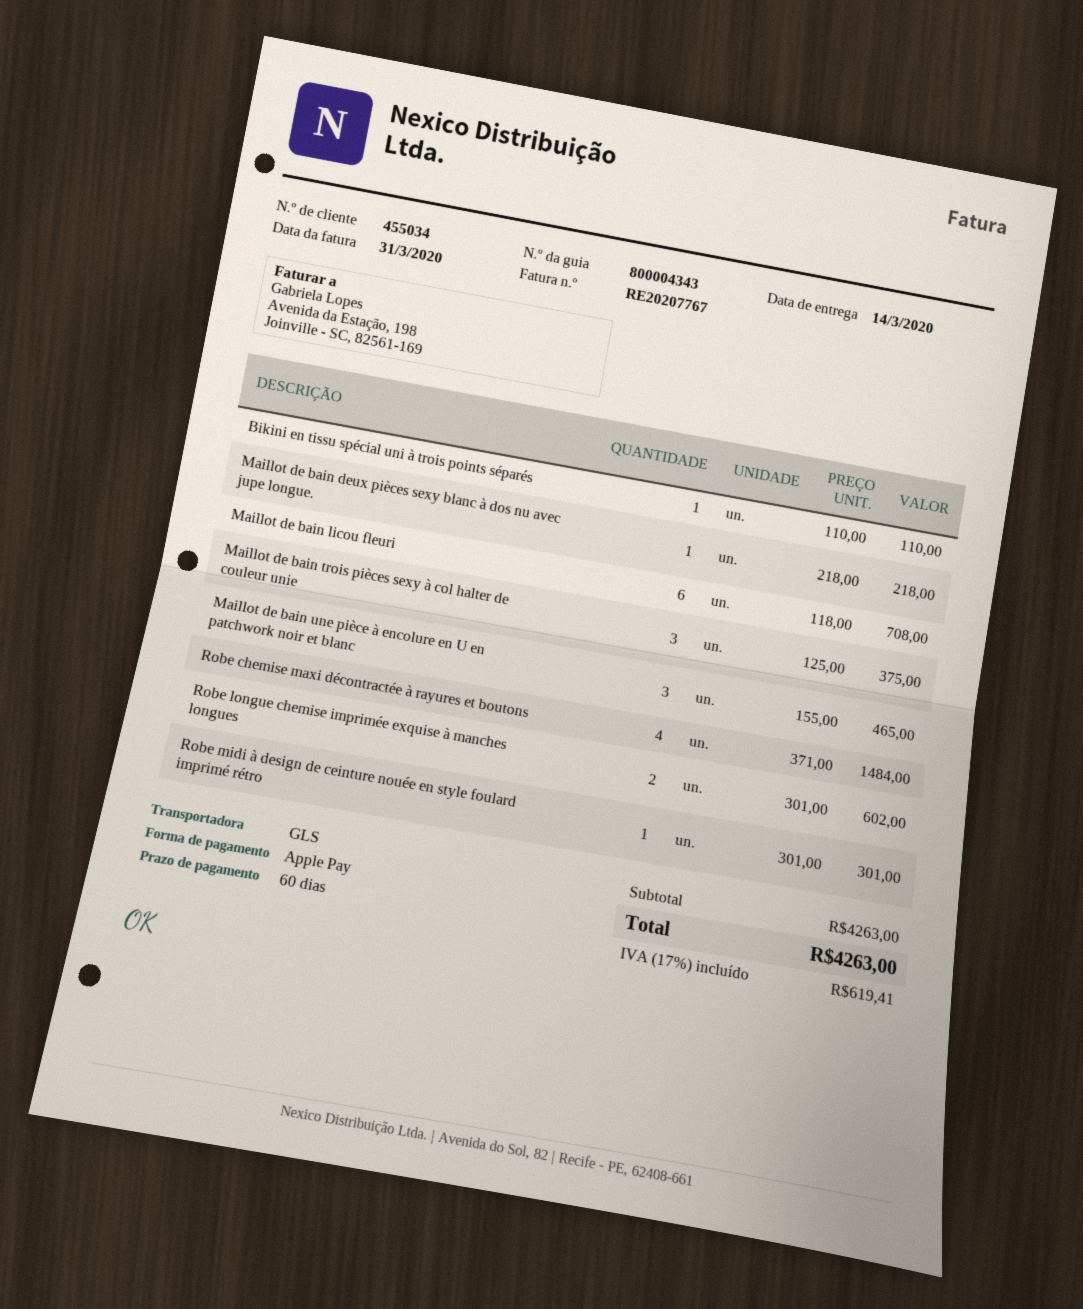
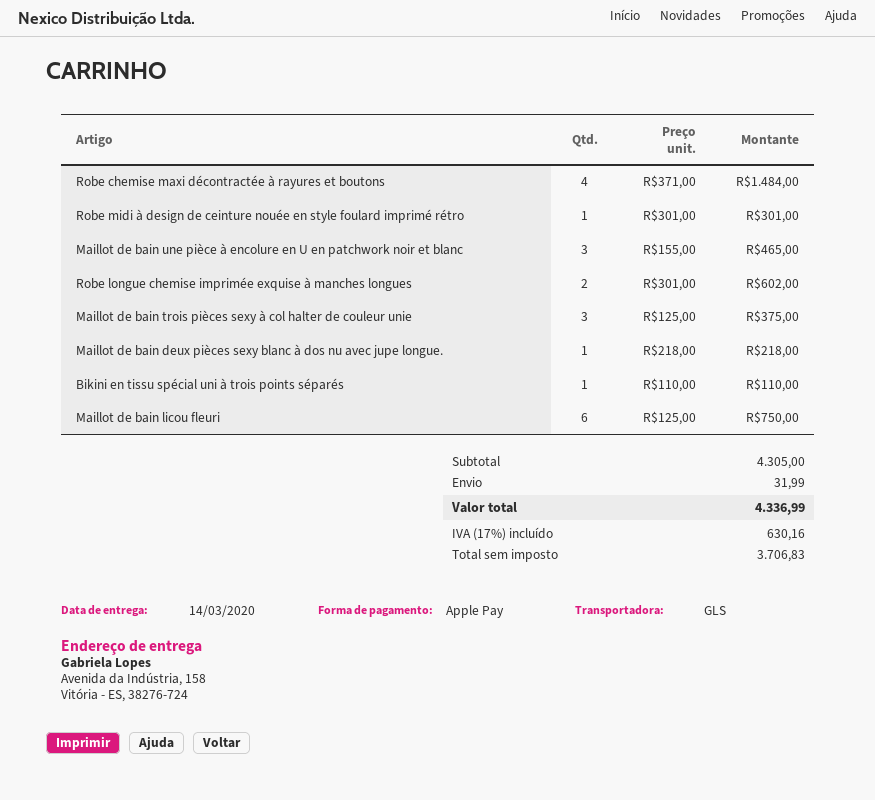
Maillot de bain licou fleuri: 6 x 118.00 = 708.00 -> 6 x 125.00 = 750.00
subtotal: 4263.00 -> 4305.00
shipping: none -> 31.99
tax: 17% = 619.41 -> 17% = 630.16
total: 4263.00 -> 4336.99

